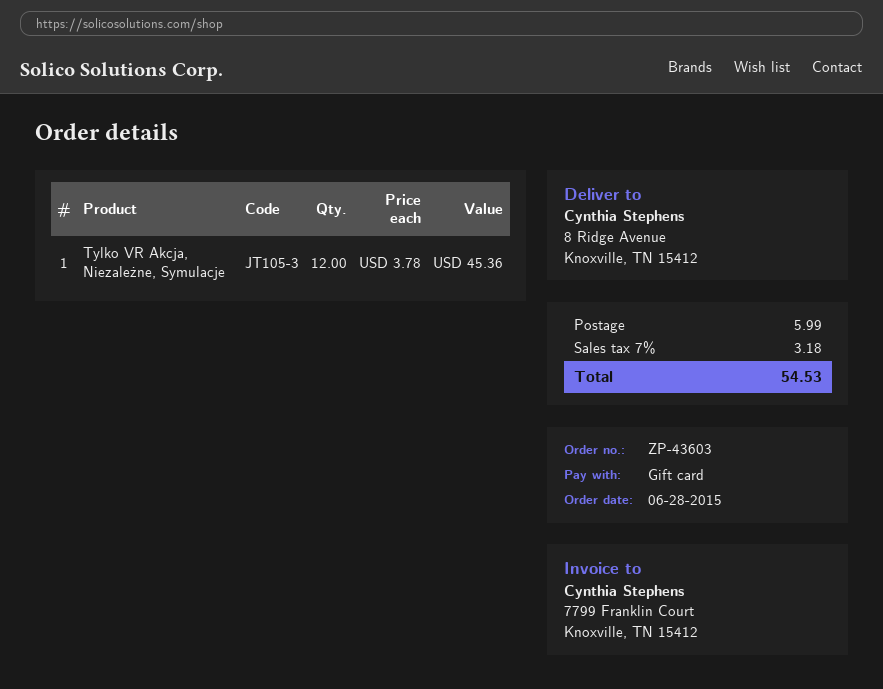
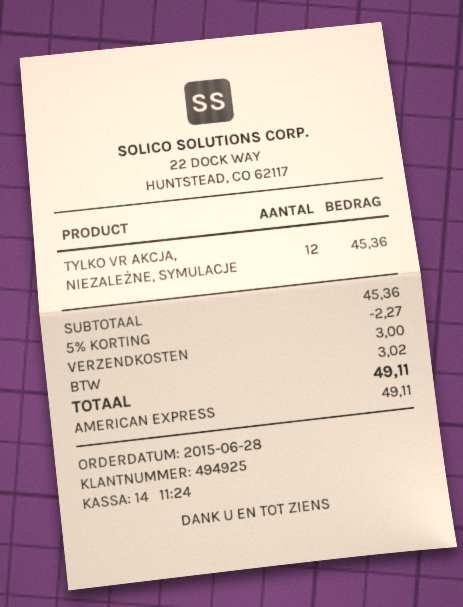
payment method: gift card -> American Express
discount: none -> 5% = 2.27
shipping: 5.99 -> 3.00
tax: 3.18 -> 3.02
total: 54.53 -> 49.11

